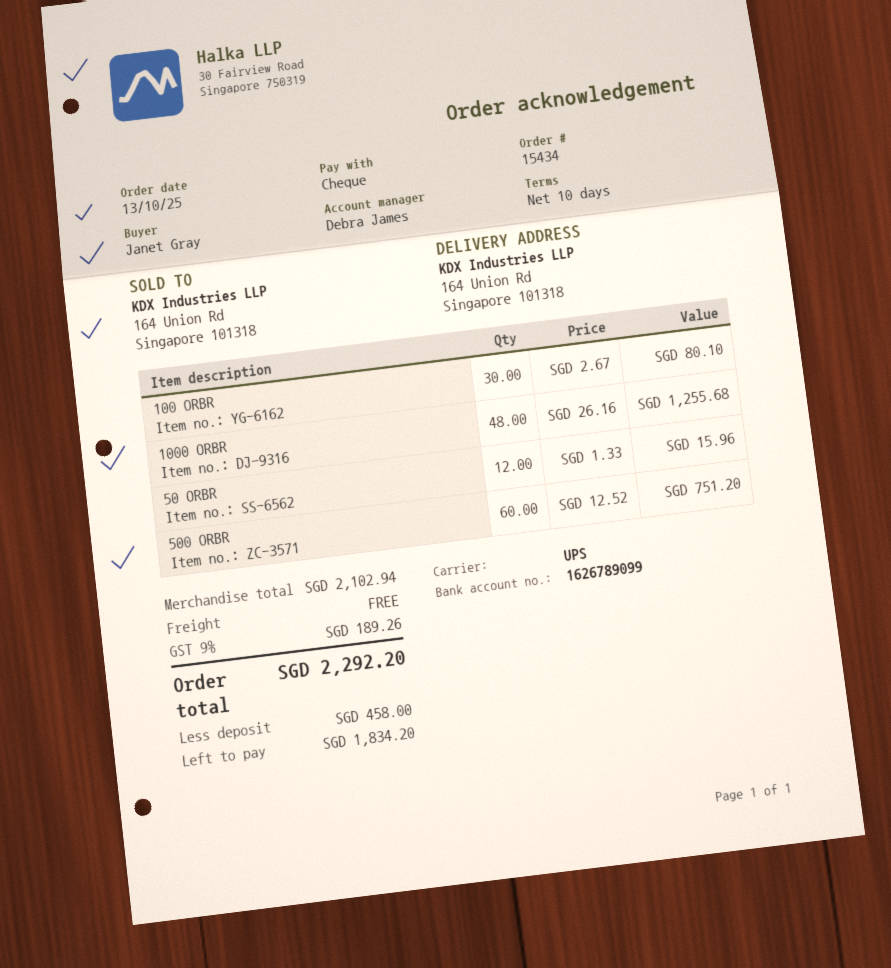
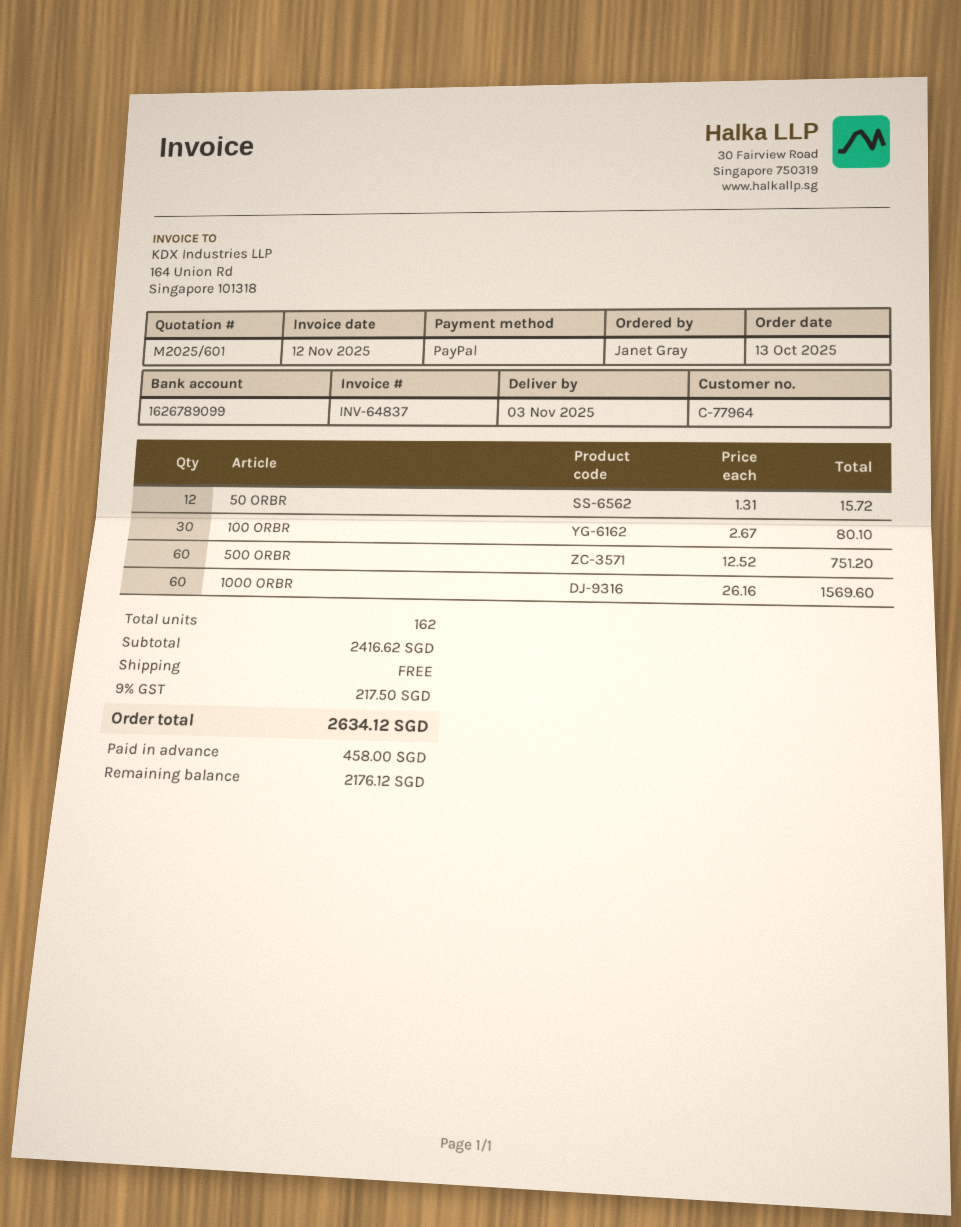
payment method: cheque -> PayPal
1000 ORBR: 48 x 26.16 = 1255.68 -> 60 x 26.16 = 1569.60
50 ORBR: 12 x 1.33 = 15.96 -> 12 x 1.31 = 15.72
subtotal: 2102.94 -> 2416.62
tax: 9% = 189.26 -> 9% = 217.50
total: 2292.20 -> 2634.12
balance: 1834.20 -> 2176.12

